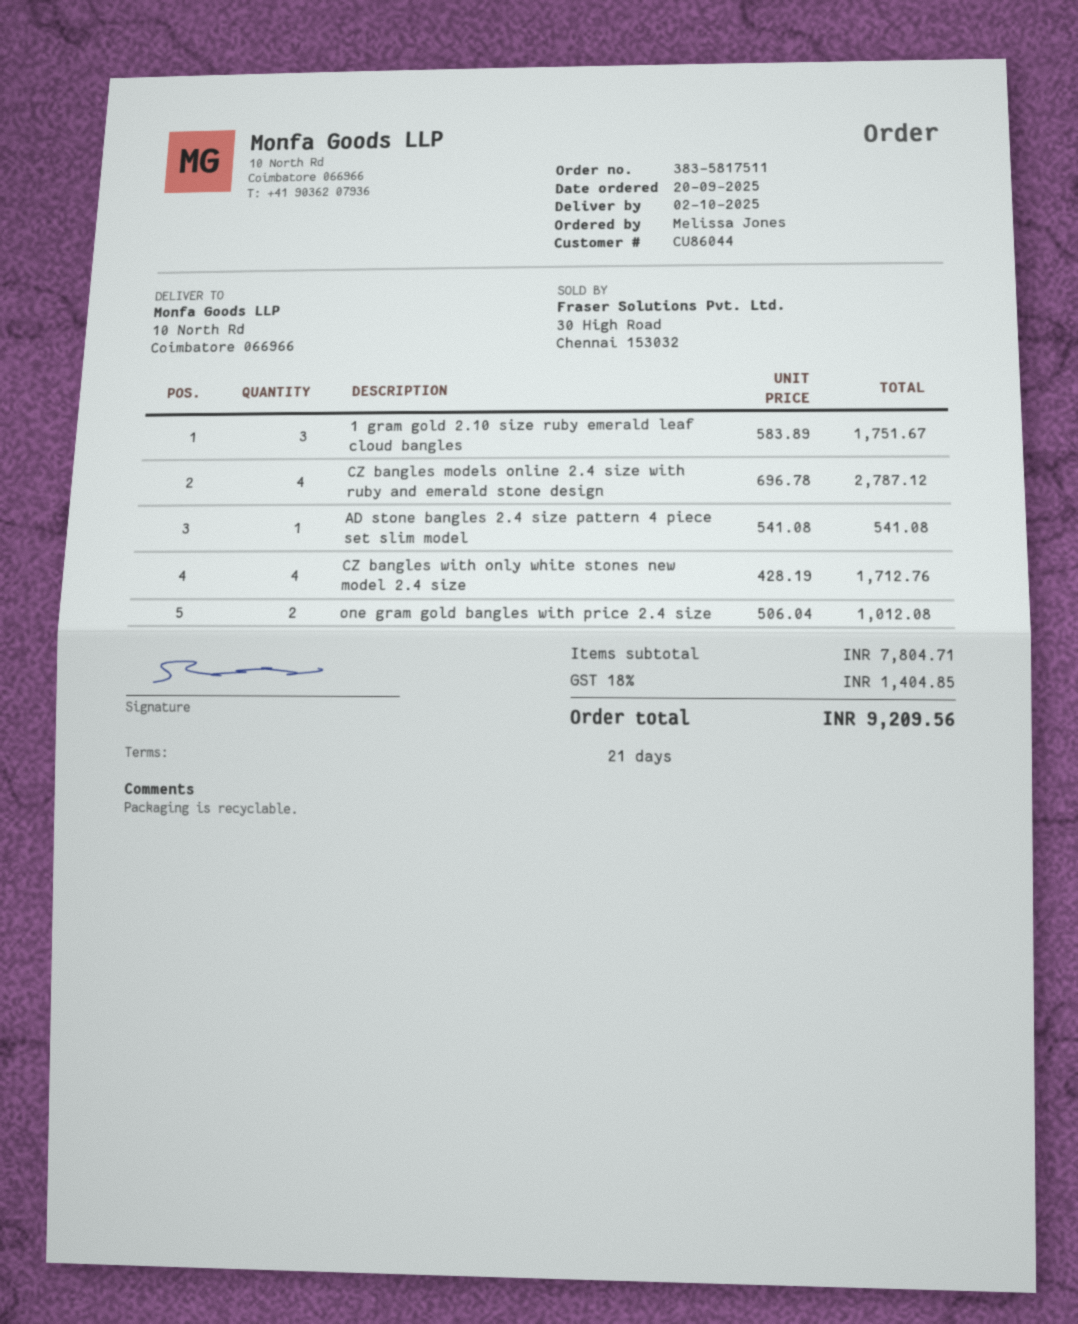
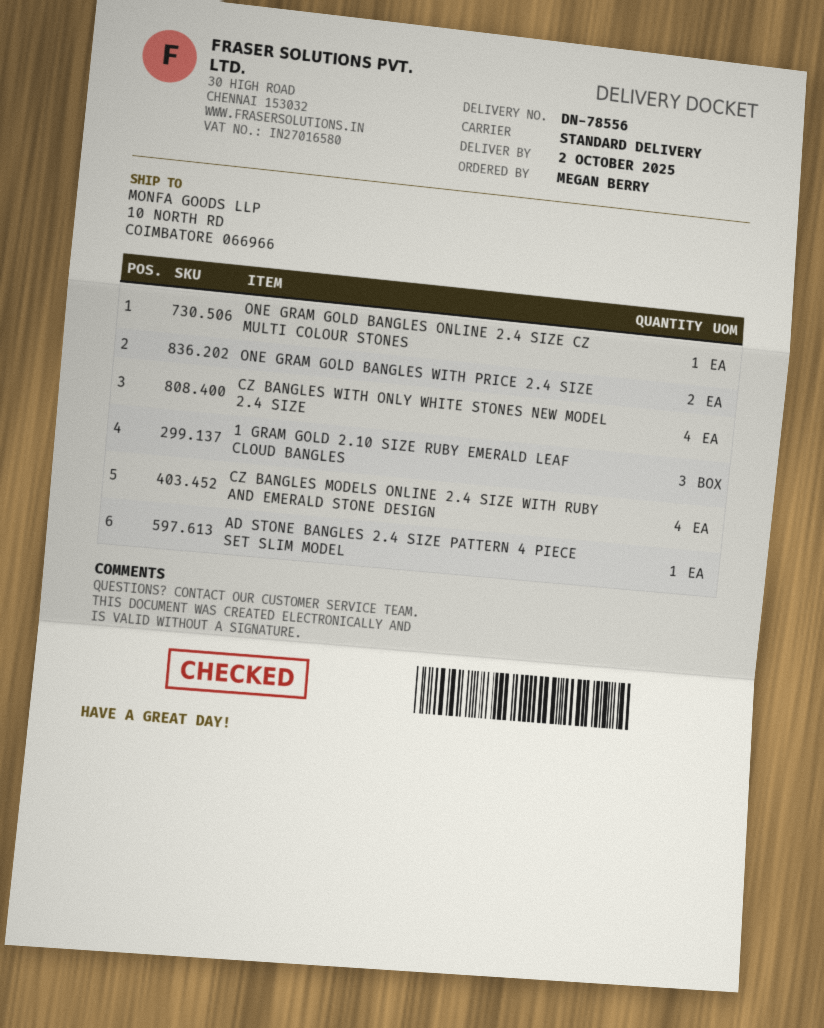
ordered by: Melissa Jones -> MEGAN BERRY
ONE GRAM GOLD BANGLES ONLINE 2.4 SIZE CZ MULTI COLOUR STONES: none -> 1

